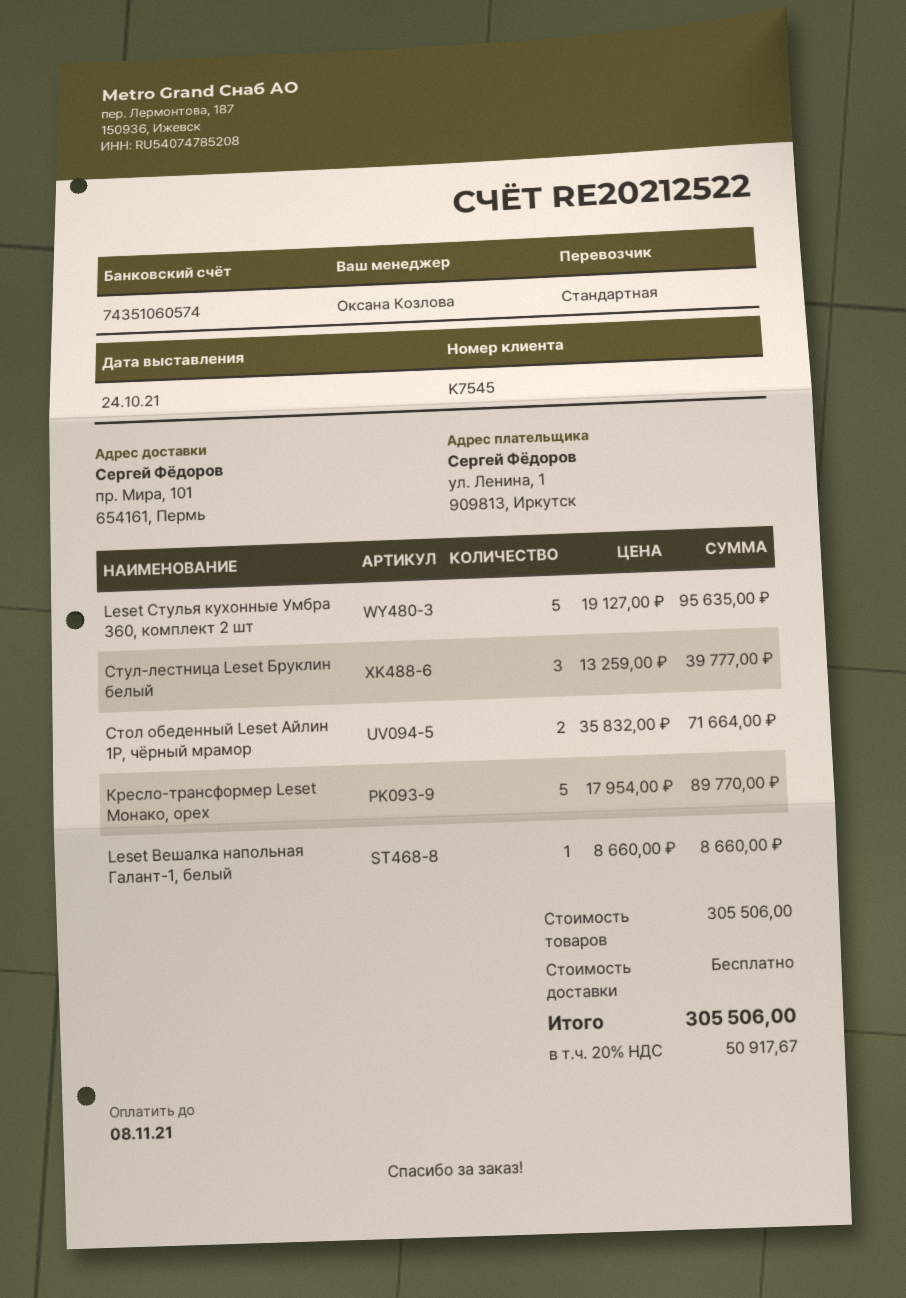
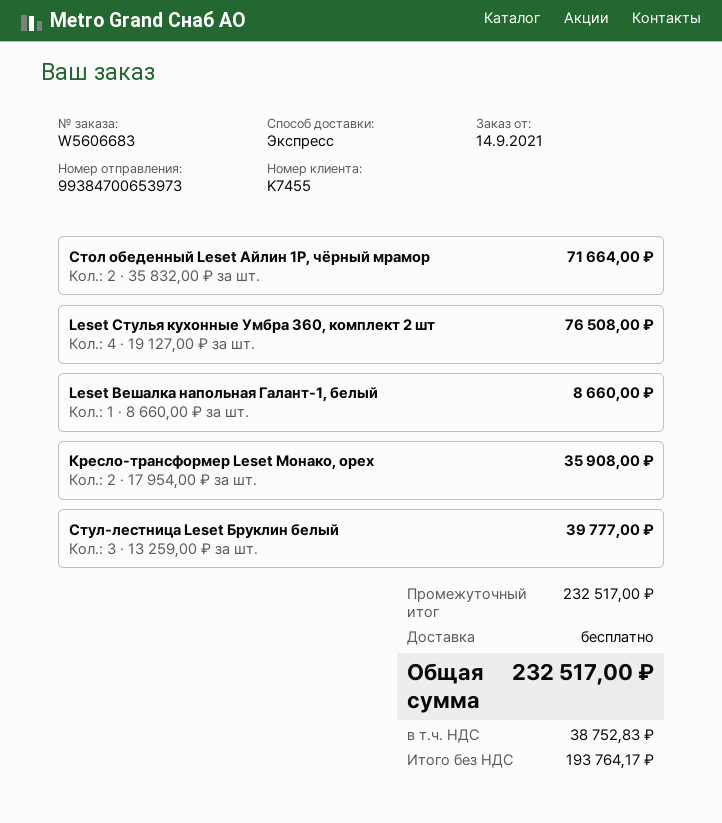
customer number: K7545 -> K7455
shipping method: standard -> express
Leset Стулья кухонные Умбра 360, комплект 2 шт: 5 x 19127.00 = 95635.00 -> 4 x 19127.00 = 76508.00
Кресло-трансформер Leset Монако, орех: 5 x 17954.00 = 89770.00 -> 2 x 17954.00 = 35908.00
subtotal: 305506.00 -> 232517.00
tax: 50917.67 -> 38752.83
total: 305506.00 -> 232517.00

